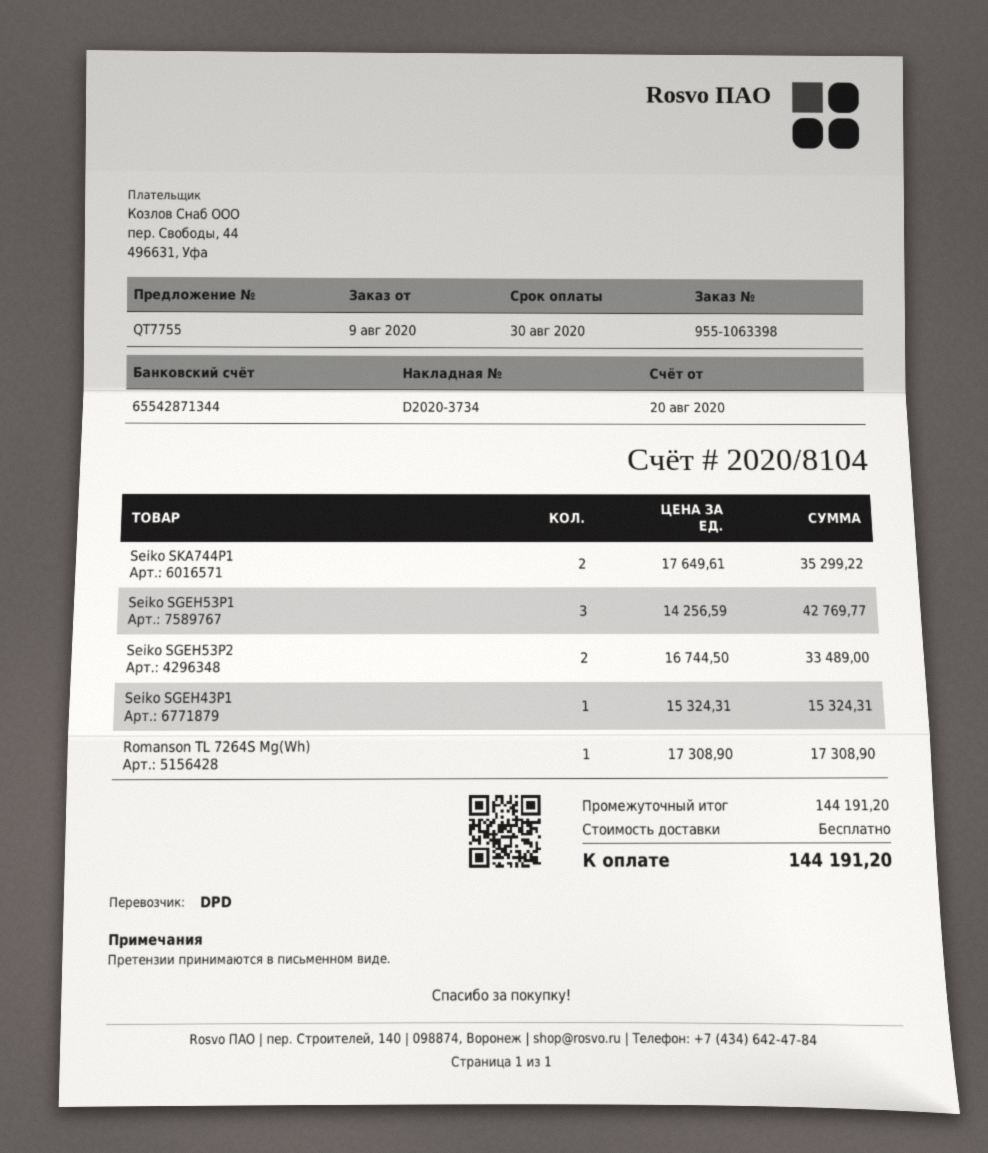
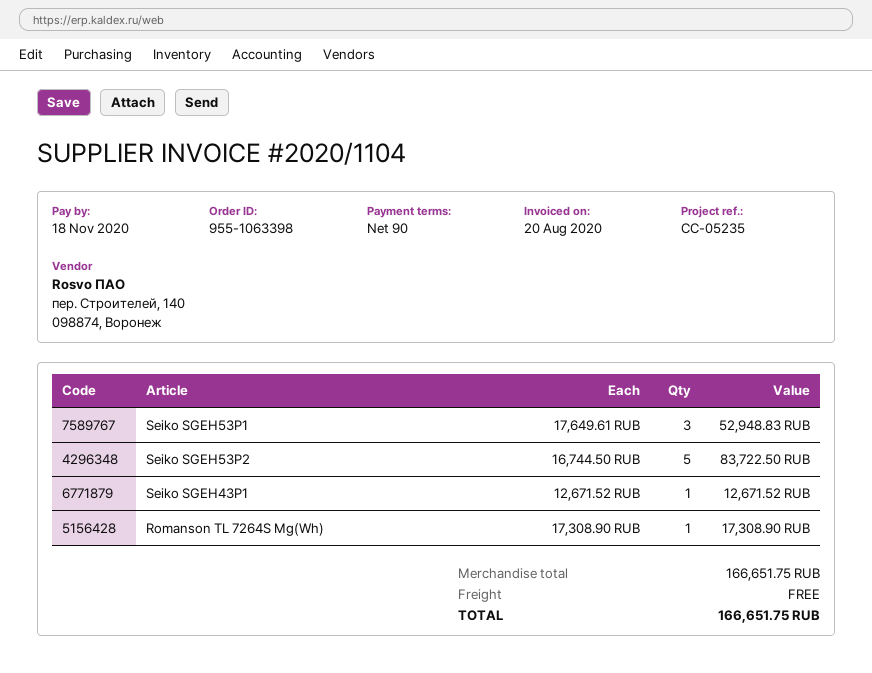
invoice number: 2020/8104 -> 2020/1104
due date: 2020-08-30 -> 2020-11-18
Seiko SKA744P1: 2 x 17649.61 = 35299.22 -> none
Seiko SGEH53P1: 3 x 14256.59 = 42769.77 -> 3 x 17649.61 = 52948.83
Seiko SGEH53P2: 2 x 16744.50 = 33489.00 -> 5 x 16744.50 = 83722.50
Seiko SGEH43P1: 1 x 15324.31 = 15324.31 -> 1 x 12671.52 = 12671.52
subtotal: 144191.20 -> 166651.75
total: 144191.20 -> 166651.75

